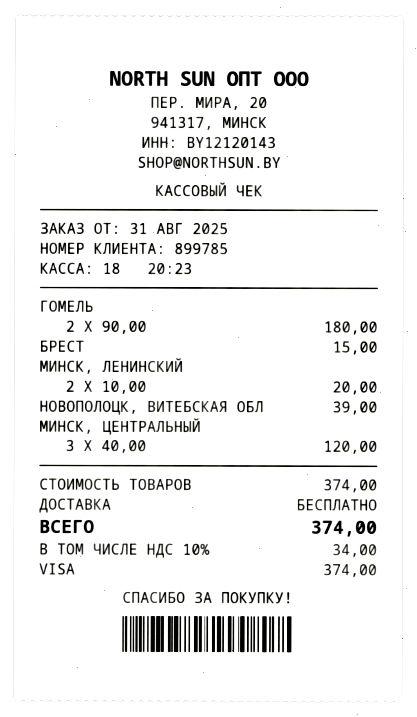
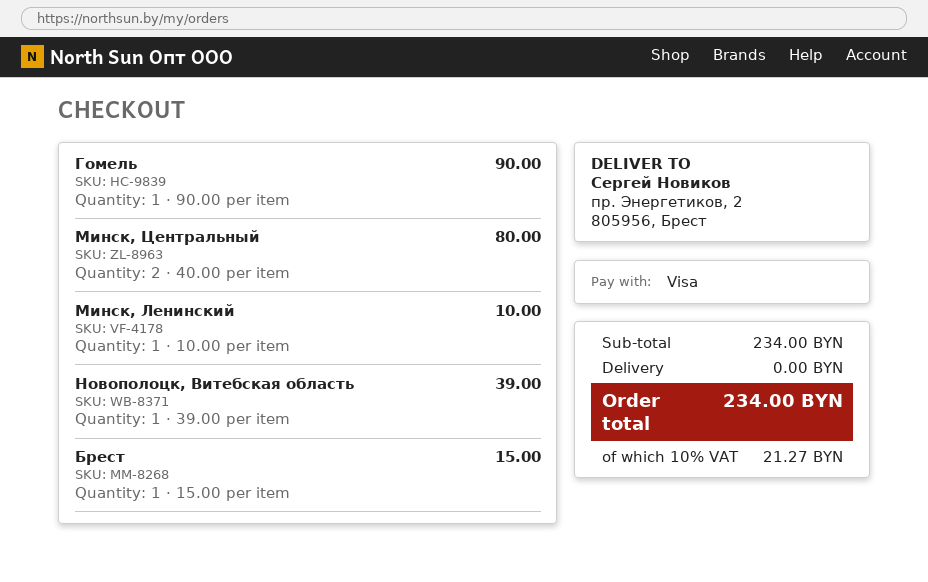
ГОМЕЛЬ: 2 x 90.00 = 180.00 -> 1 x 90.00 = 90.00
МИНСК, ЛЕНИНСКИЙ: 2 x 10.00 = 20.00 -> 1 x 10.00 = 10.00
МИНСК, ЦЕНТРАЛЬНЫЙ: 3 x 40.00 = 120.00 -> 2 x 40.00 = 80.00
subtotal: 374.00 -> 234.00
tax: 10% = 34.00 -> 10% = 21.27
total: 374.00 -> 234.00

